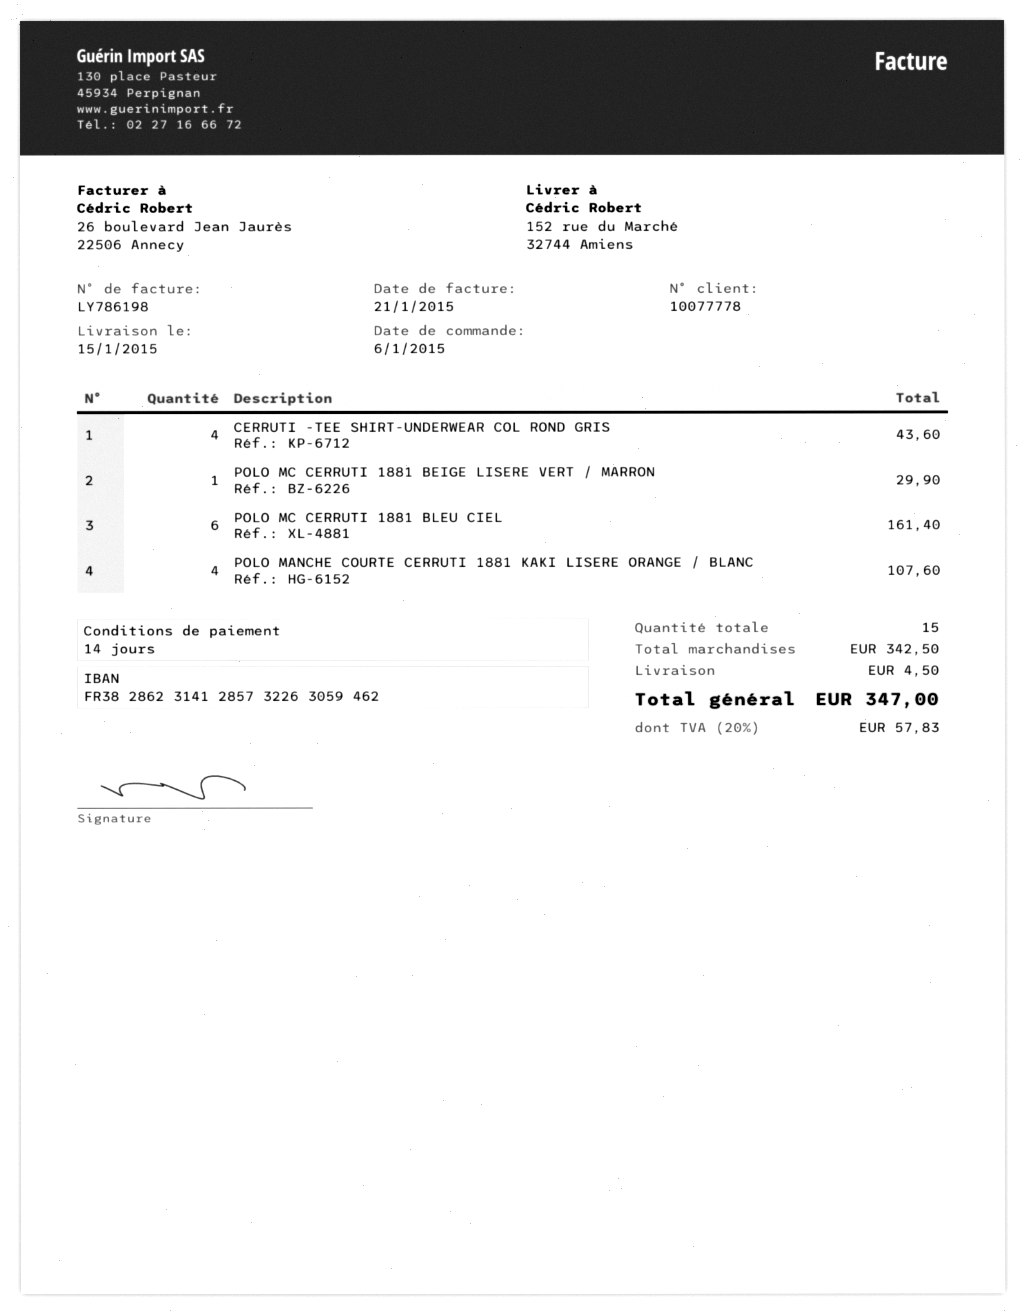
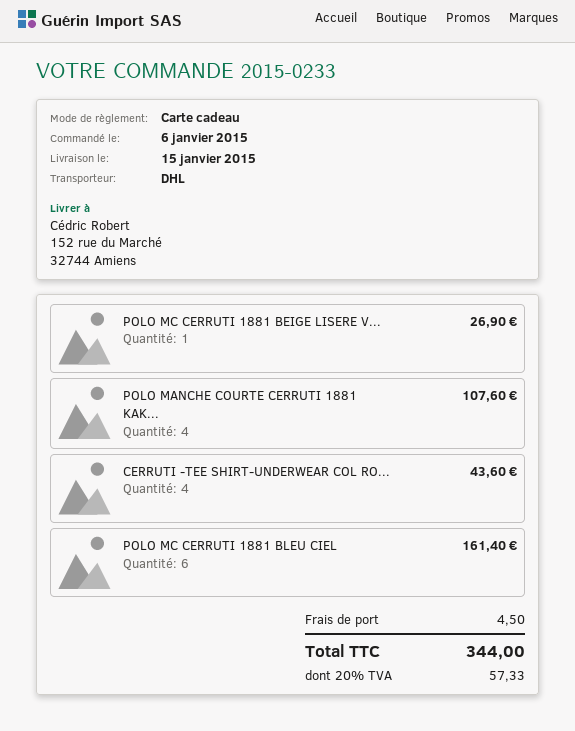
POLO MC CERRUTI 1881 BEIGE LISERE VERT / MARRON: 1 for 29.90 -> 1 for 26.90
tax: 20% = 57.83 -> 20% = 57.33
total: 347.00 -> 344.00

